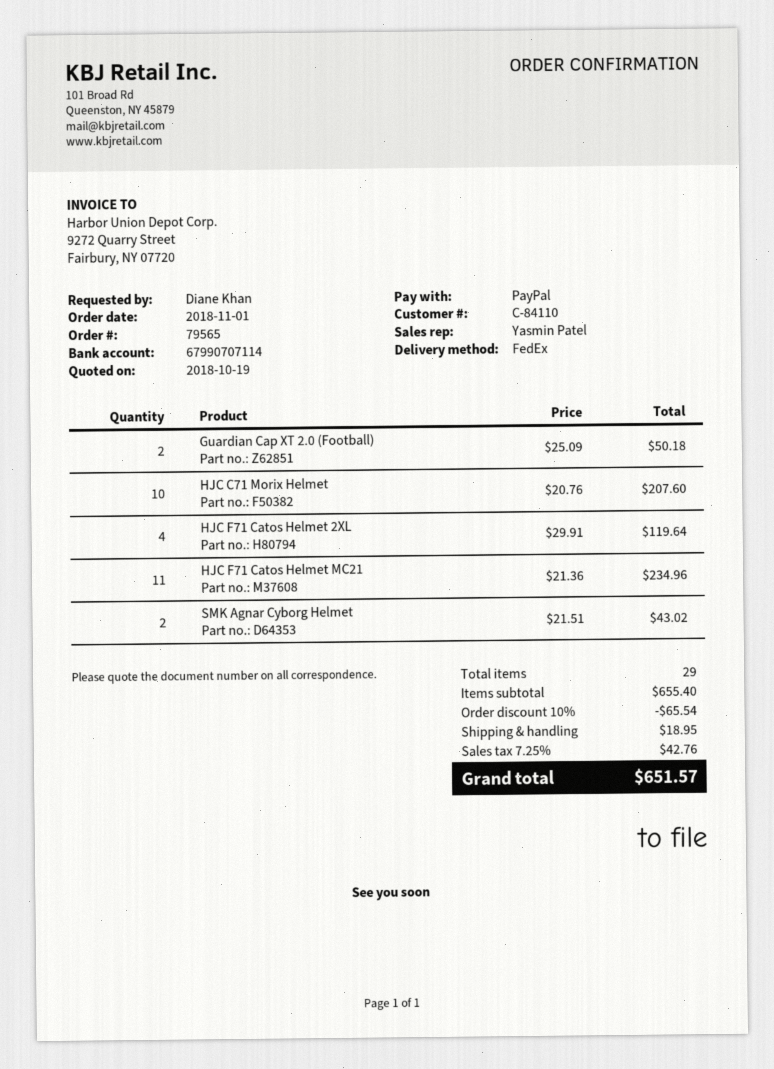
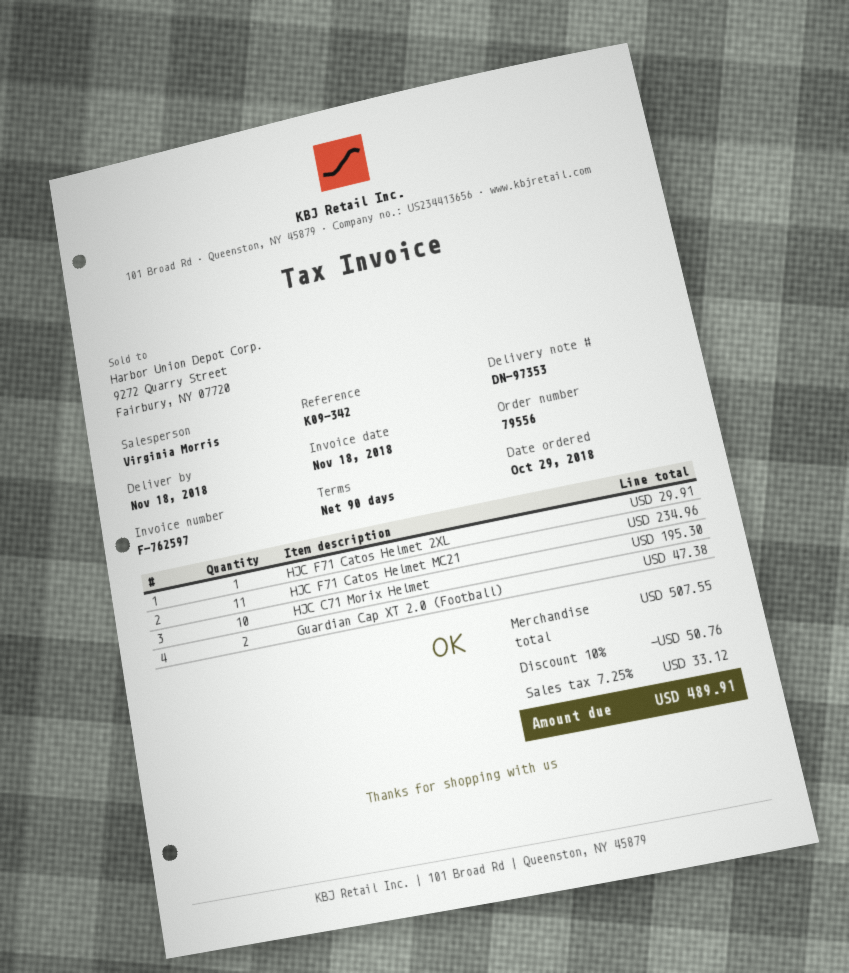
order number: 79565 -> 79556
order date: 2018-11-01 -> 2018-10-29
sales rep: Yasmin Patel -> Virginia Morris
Guardian Cap XT 2.0 (Football): 2 for 50.18 -> 2 for 47.38
HJC C71 Morix Helmet: 10 for 207.60 -> 10 for 195.30
HJC F71 Catos Helmet 2XL: 4 for 119.64 -> 1 for 29.91
SMK Agnar Cyborg Helmet: 2 for 43.02 -> none
subtotal: 655.40 -> 507.55
discount: 10% = 65.54 -> 10% = 50.76
shipping: 18.95 -> none
tax: 7.25% = 42.76 -> 7.25% = 33.12
total: 651.57 -> 489.91

